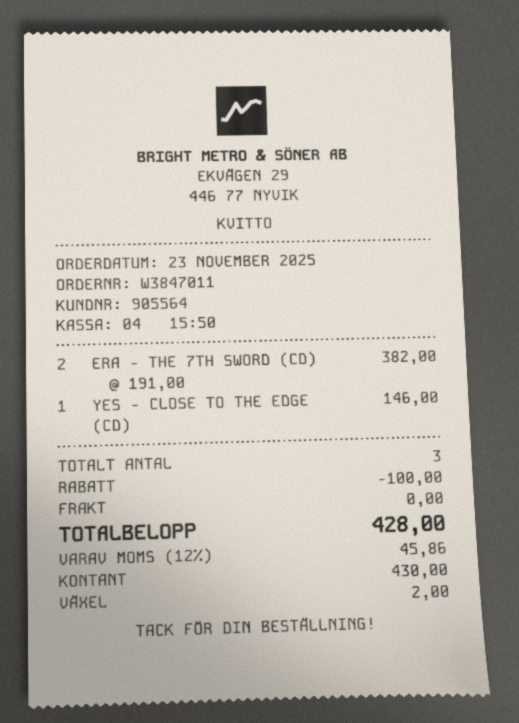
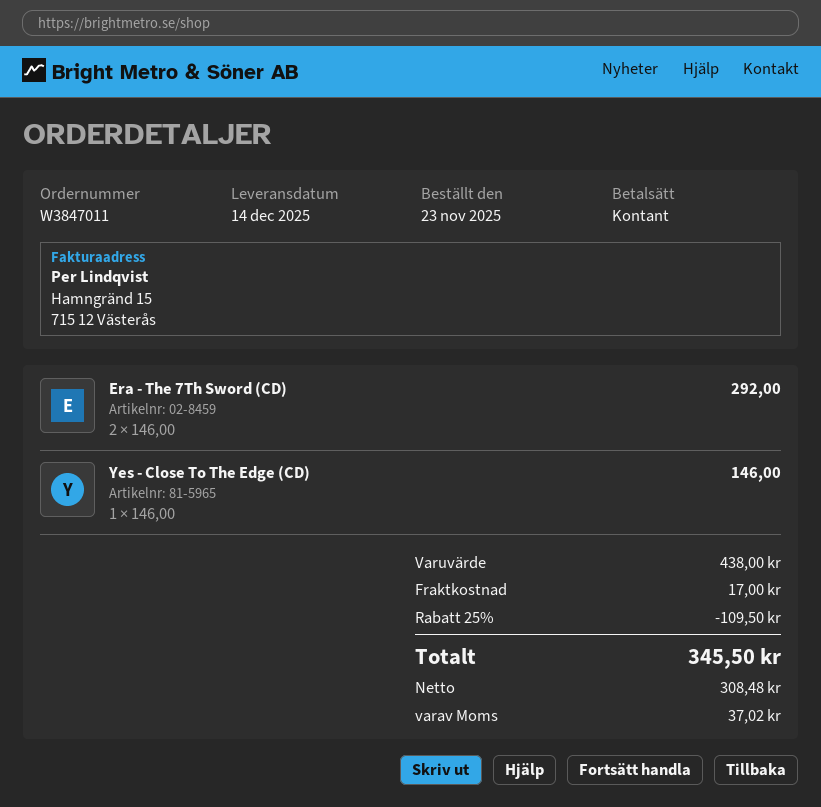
ERA - THE 7TH SWORD (CD): 2 x 191.00 = 382.00 -> 2 x 146.00 = 292.00
discount: 100.00 -> 109.50
shipping: 0.00 -> 17.00
tax: 45.86 -> 37.02
total: 428.00 -> 345.50

